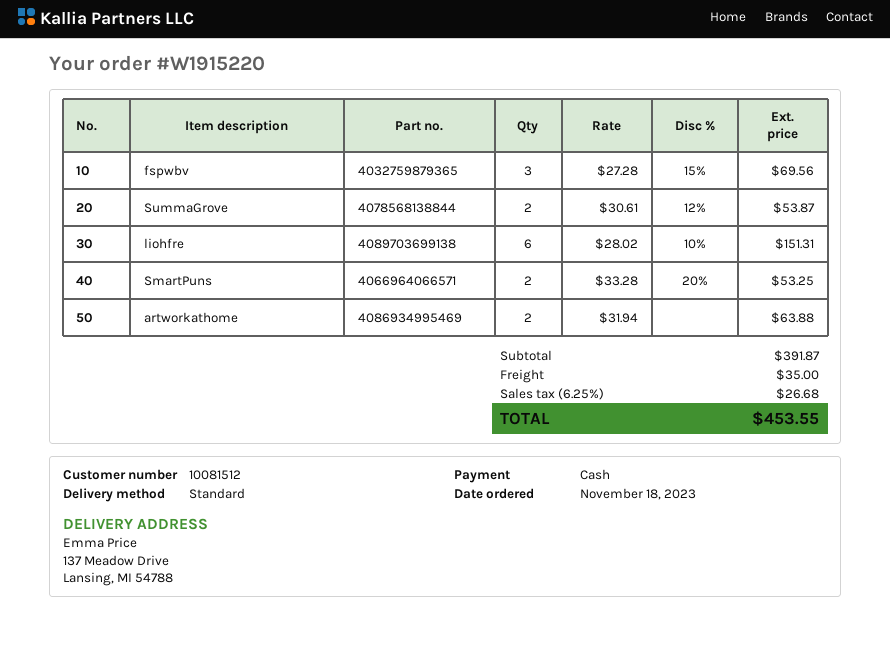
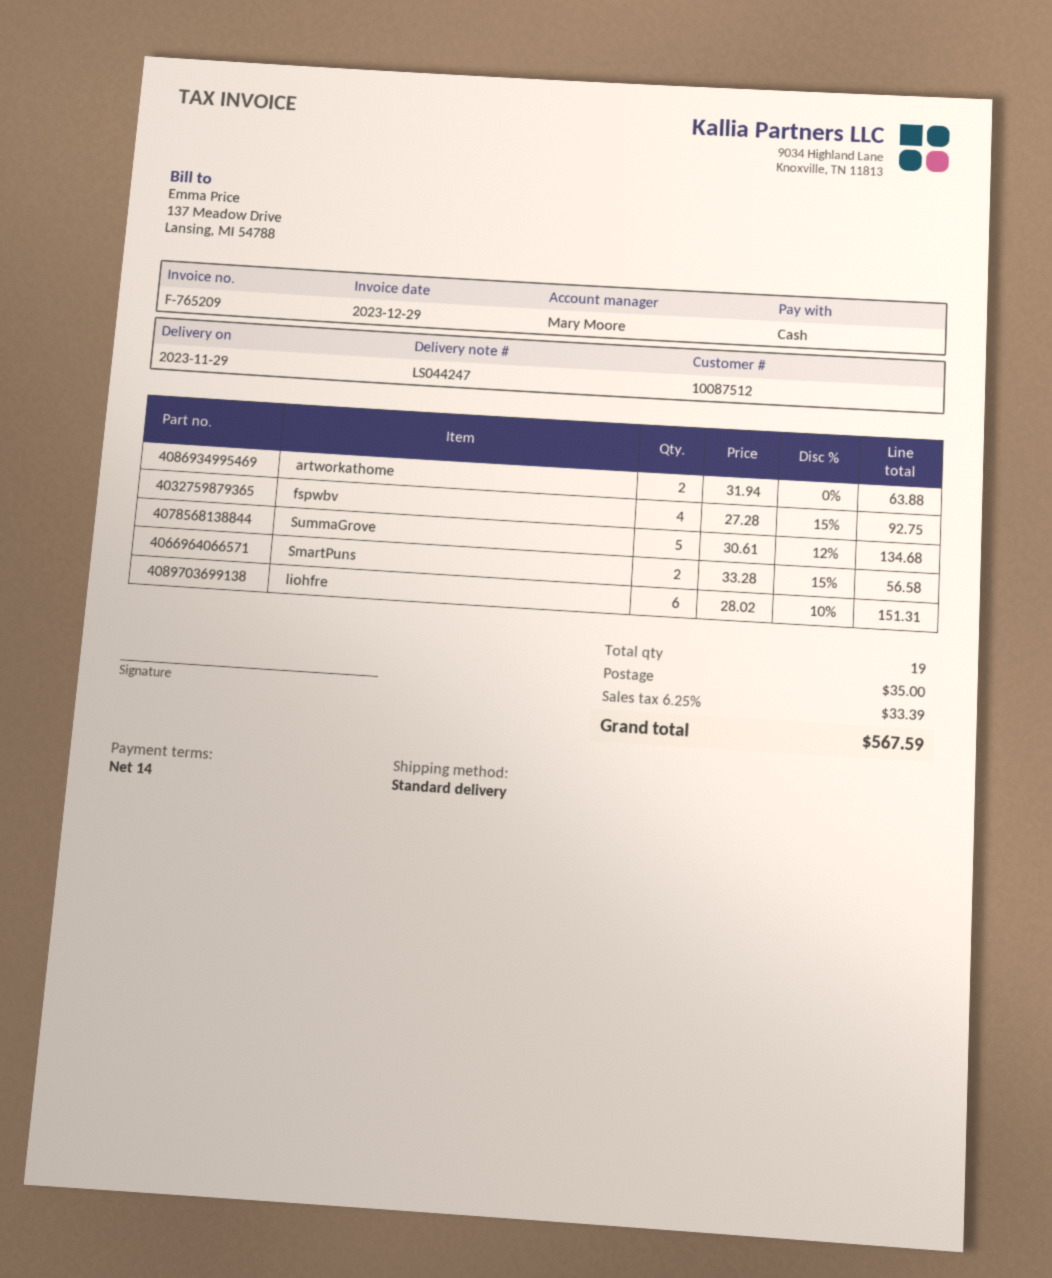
customer number: 10081512 -> 10087512
fspwbv: 3 x 27.28 - 15% = 69.56 -> 4 x 27.28 - 15% = 92.75
SummaGrove: 2 x 30.61 - 12% = 53.87 -> 5 x 30.61 - 12% = 134.68
SmartPuns: 2 x 33.28 - 20% = 53.25 -> 2 x 33.28 - 15% = 56.58
tax: 6.25% = 26.68 -> 6.25% = 33.39
total: 453.55 -> 567.59

